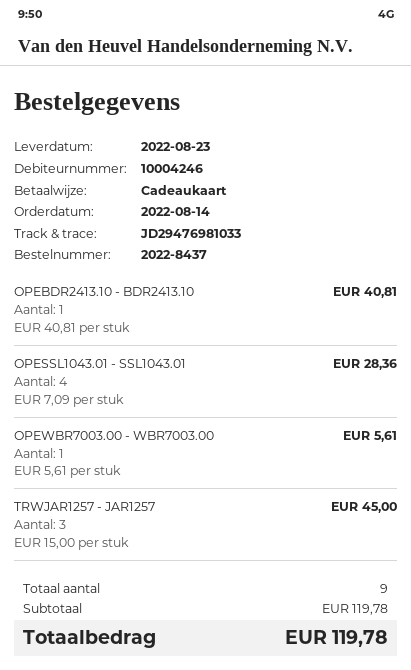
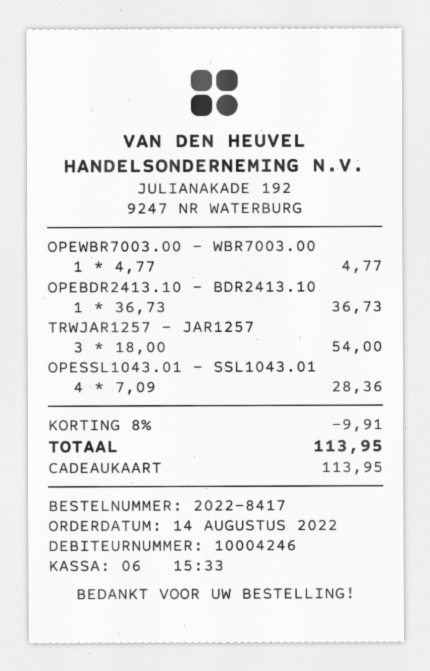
order number: 2022-8437 -> 2022-8417
OPEBDR2413.10 - BDR2413.10: 1 x 40.81 = 40.81 -> 1 x 36.73 = 36.73
OPEWBR7003.00 - WBR7003.00: 1 x 5.61 = 5.61 -> 1 x 4.77 = 4.77
TRWJAR1257 - JAR1257: 3 x 15.00 = 45.00 -> 3 x 18.00 = 54.00
discount: none -> 8% = 9.91
total: 119.78 -> 113.95

